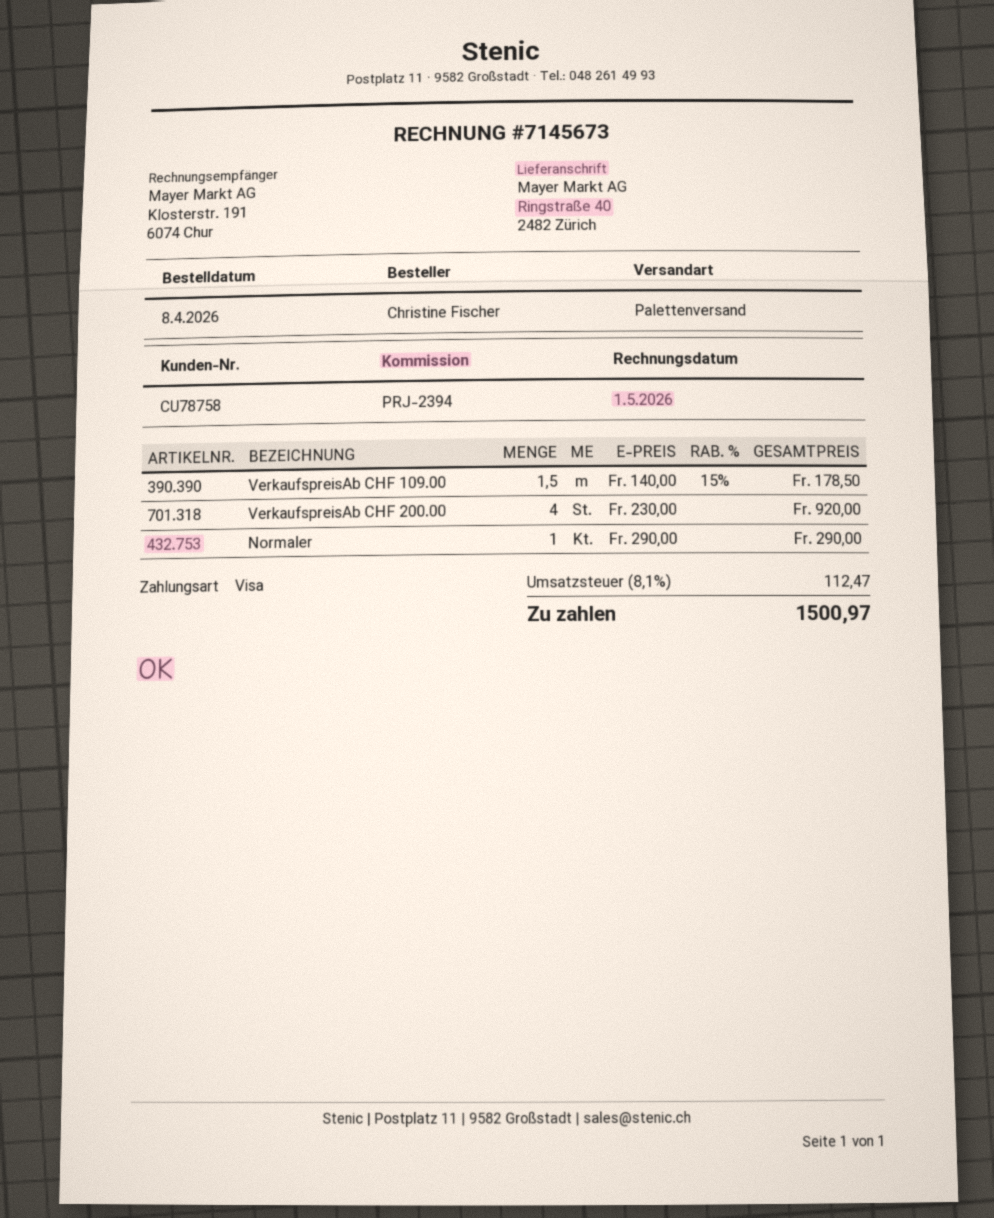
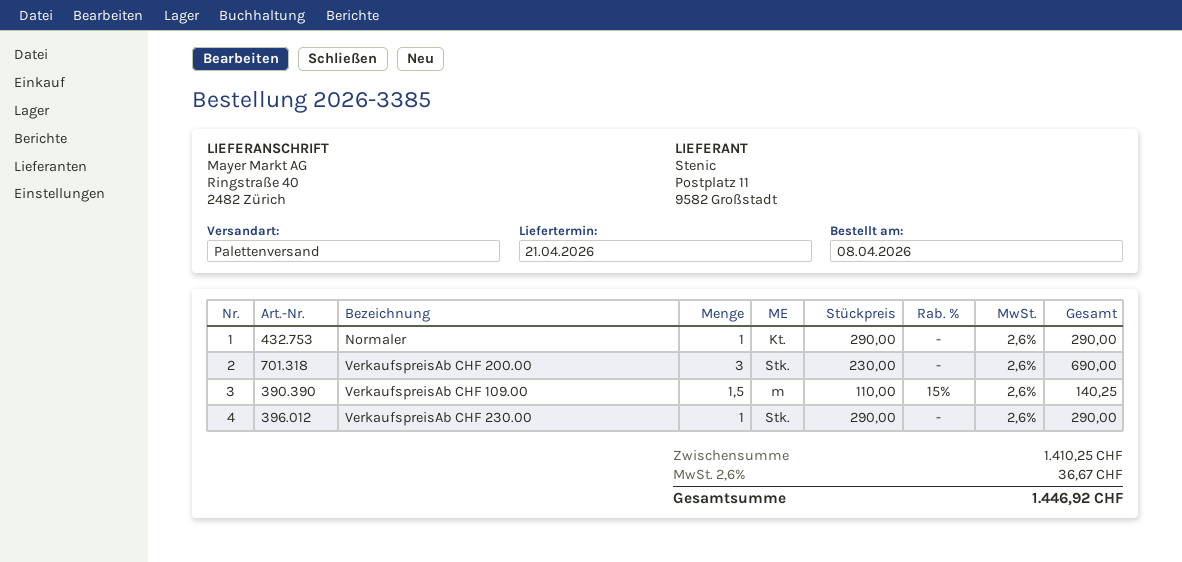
VerkaufspreisAb CHF 109.00: 1.5 x 140.00 - 15% = 178.50 -> 1.5 x 110.00 - 15% = 140.25
VerkaufspreisAb CHF 200.00: 4 x 230.00 = 920.00 -> 3 x 230.00 = 690.00
VerkaufspreisAb CHF 230.00: none -> 1 x 290.00 = 290.00
tax: 8.1% = 112.47 -> 2.6% = 36.67
total: 1500.97 -> 1446.92

